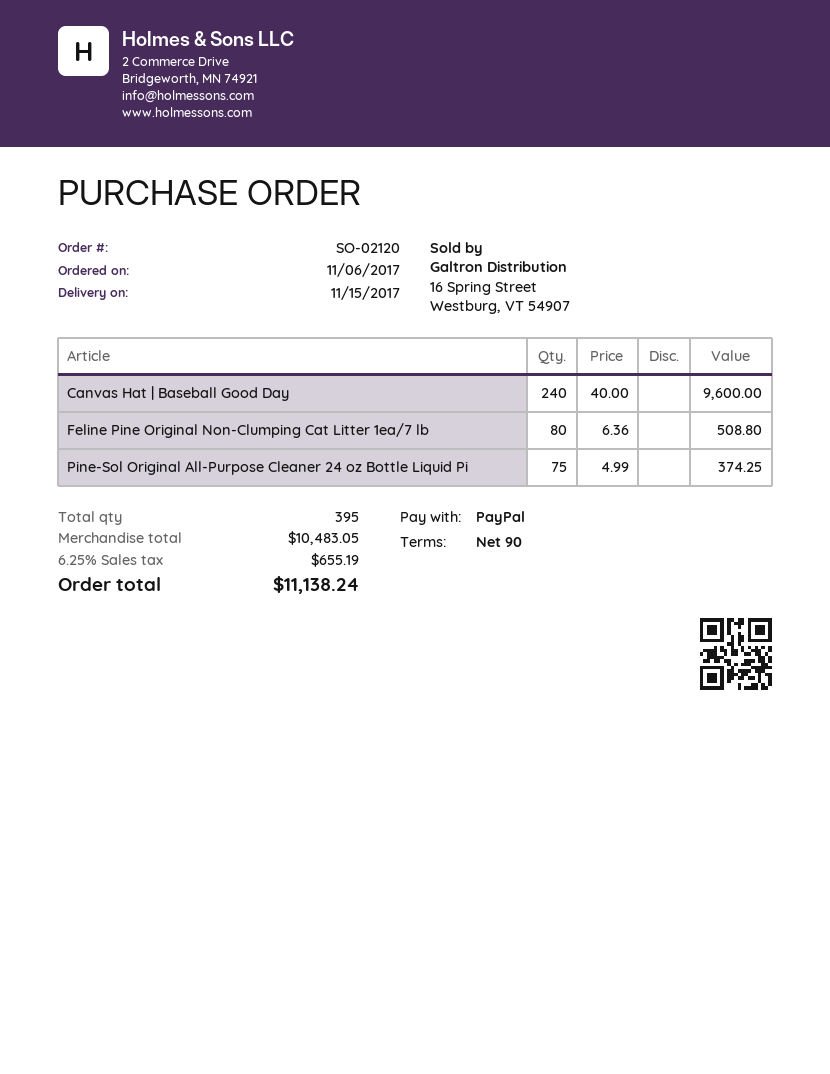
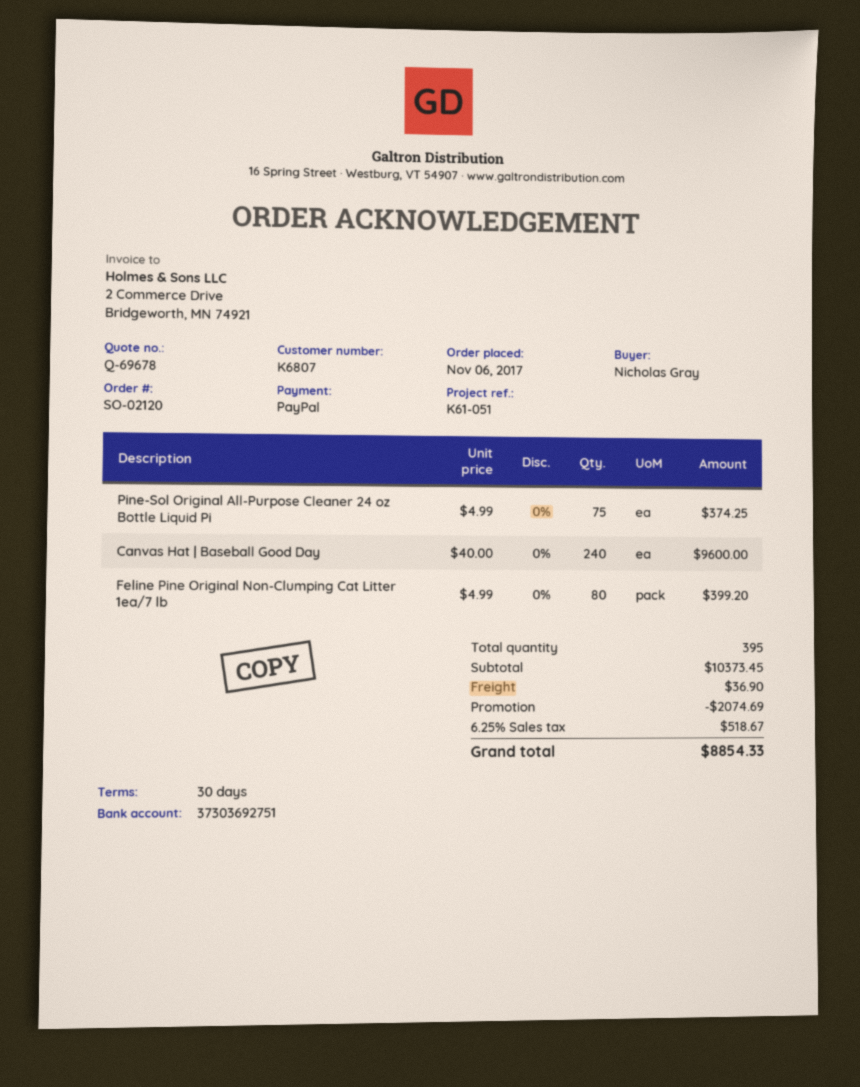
payment terms: 90 days -> 30 days
Feline Pine Original Non-Clumping Cat Litter 1ea/7 lb: 80 x 6.36 = 508.80 -> 80 x 4.99 = 399.20
subtotal: 10483.05 -> 10373.45
discount: none -> 2074.69
shipping: none -> 36.90
tax: 6.25% = 655.19 -> 6.25% = 518.67
total: 11138.24 -> 8854.33

